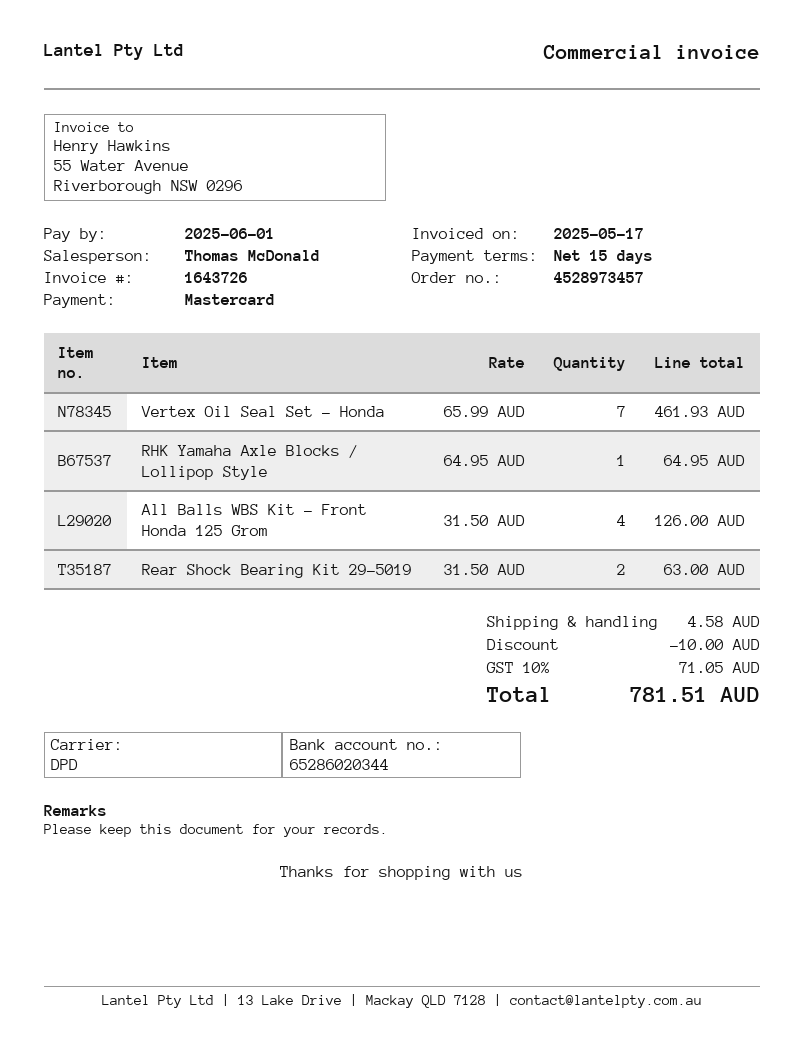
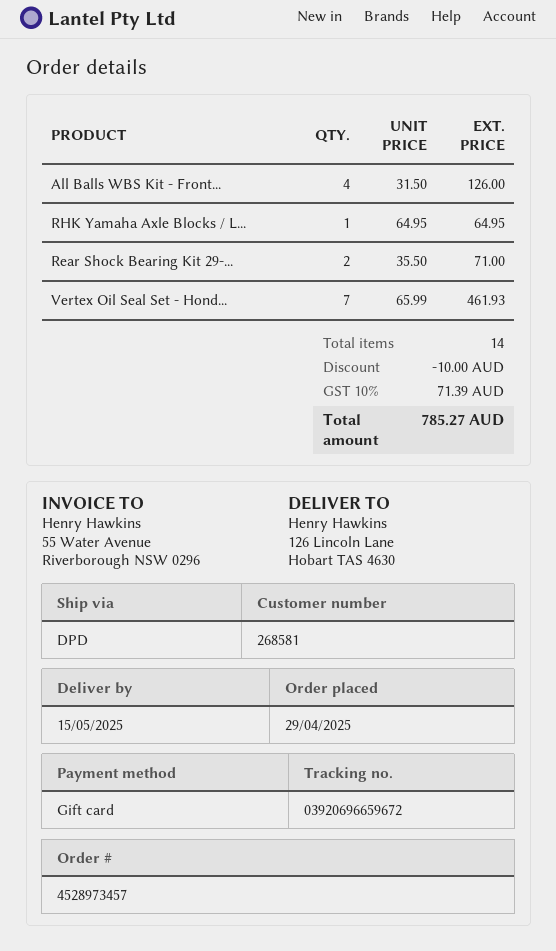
payment method: Mastercard -> gift card
Rear Shock Bearing Kit 29-5019: 2 x 31.50 = 63.00 -> 2 x 35.50 = 71.00
shipping: 4.58 -> none
tax: 10% = 71.05 -> 10% = 71.39
total: 781.51 -> 785.27

